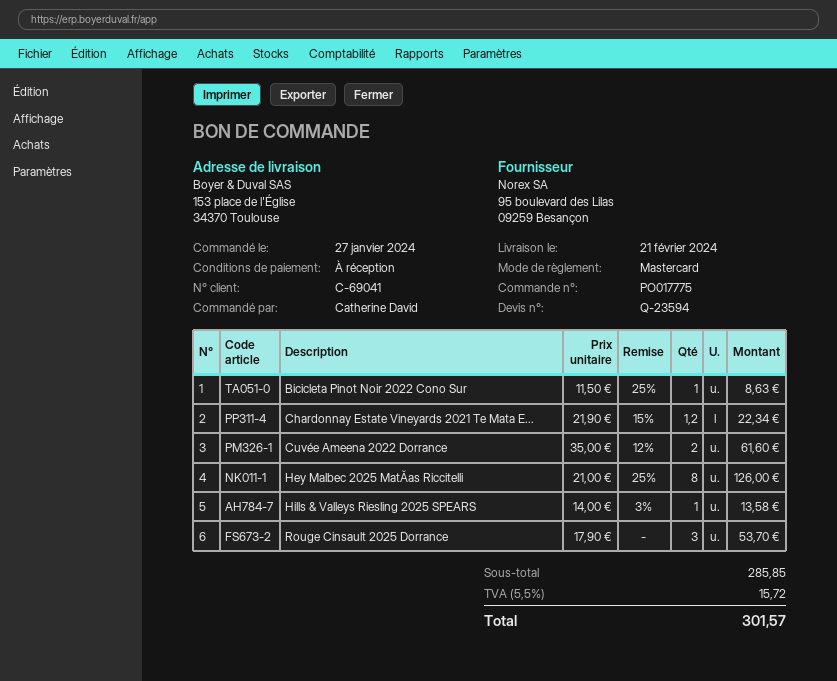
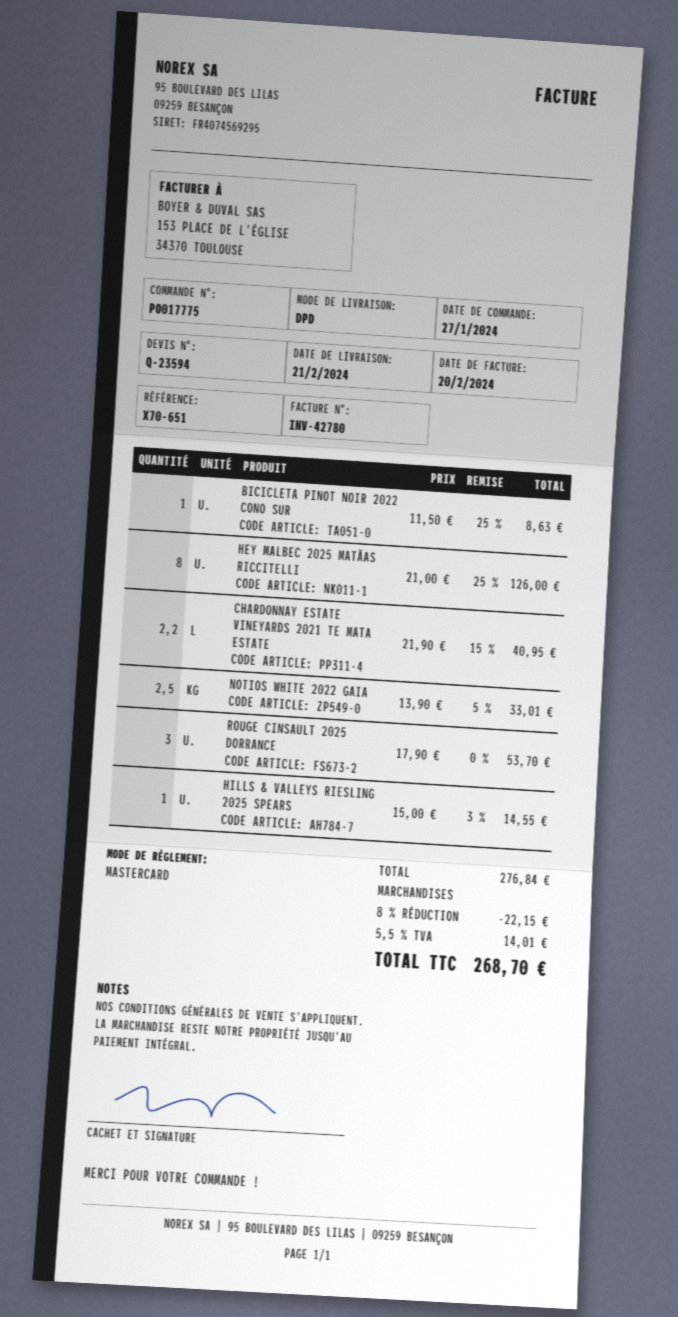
Chardonnay Estate Vineyards 2021 Te Mata E...: 1.2 x 21.90 - 15% = 22.34 -> 2.2 x 21.90 - 15% = 40.95
Cuvée Ameena 2022 Dorrance: 2 x 35.00 - 12% = 61.60 -> none
Hills & Valleys Riesling 2025 SPEARS: 1 x 14.00 - 3% = 13.58 -> 1 x 15.00 - 3% = 14.55
NOTIOS WHITE 2022 GAIA: none -> 2.5 x 13.90 - 5% = 33.01
subtotal: 285.85 -> 276.84
discount: none -> 8% = 22.15
tax: 5.5% = 15.72 -> 5.5% = 14.01
total: 301.57 -> 268.70

